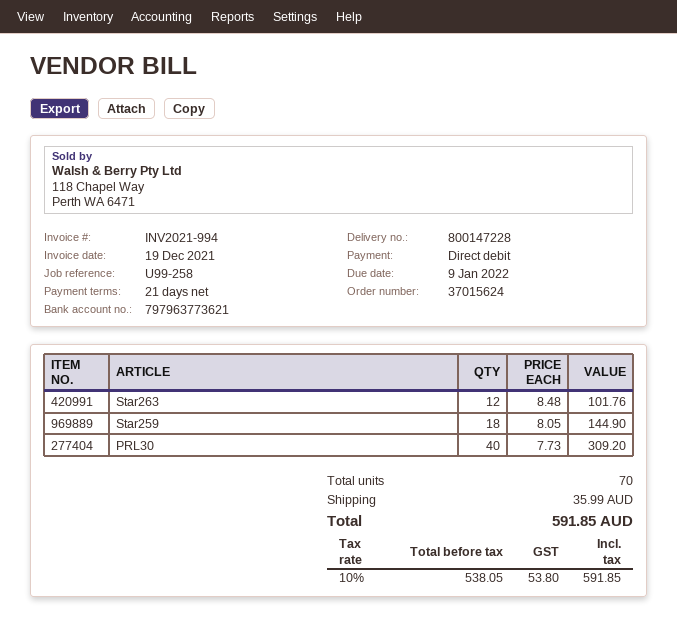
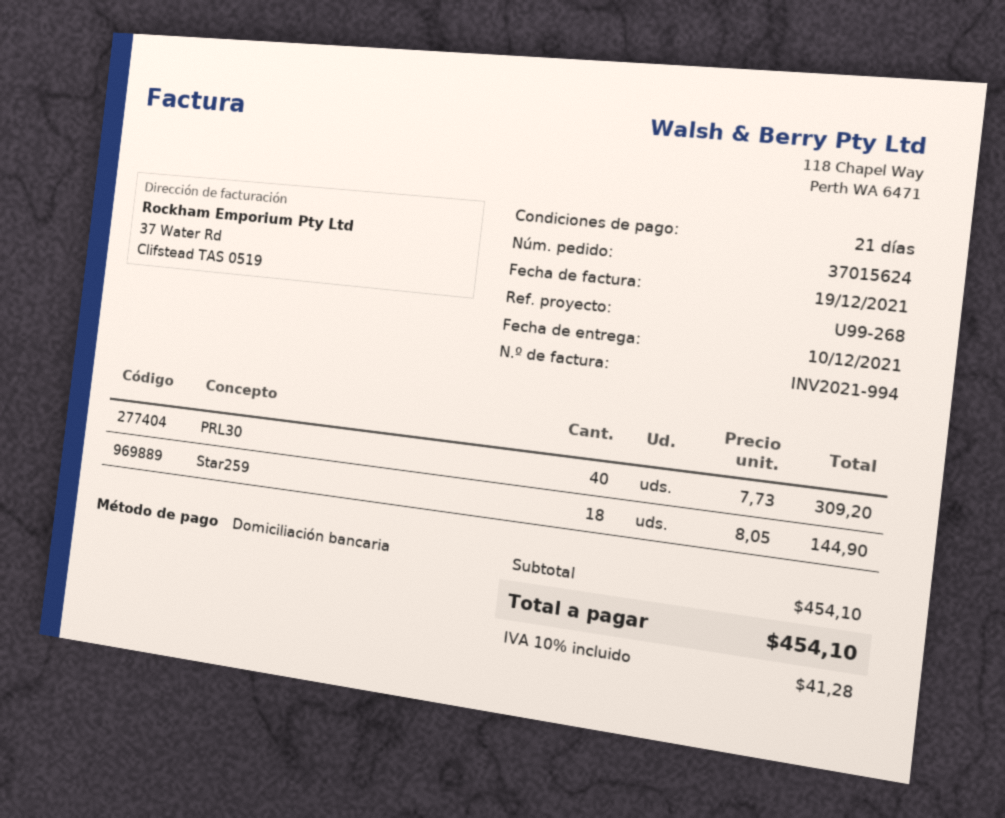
reference: U99-258 -> U99-268
Star263: 12 x 8.48 = 101.76 -> none
shipping: 35.99 -> none
tax: 10% = 53.80 -> 10% = 41.28
total: 591.85 -> 454.10

